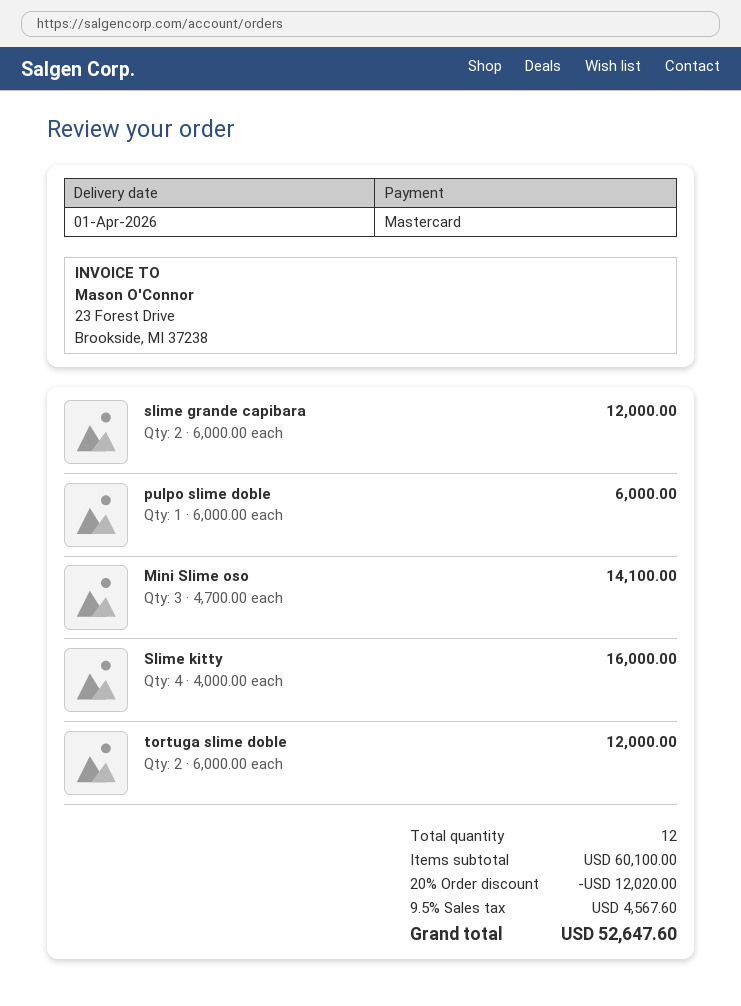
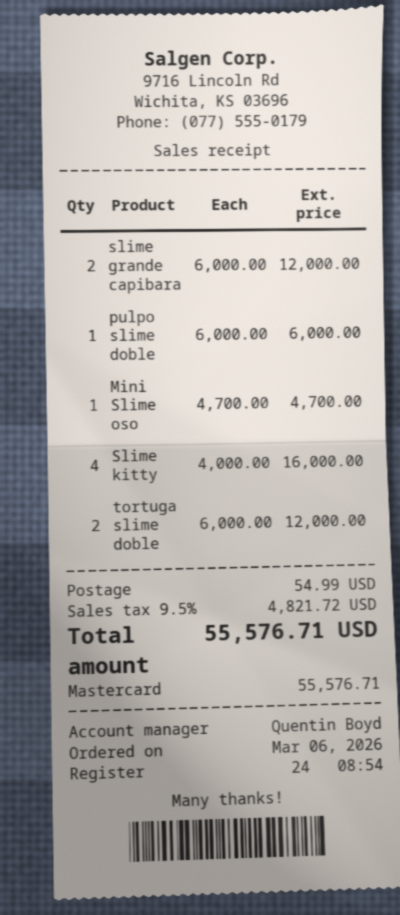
Mini Slime oso: 3 x 4700.00 = 14100.00 -> 1 x 4700.00 = 4700.00
discount: 20% = 12020.00 -> none
shipping: none -> 54.99
tax: 9.5% = 4567.60 -> 9.5% = 4821.72
total: 52647.60 -> 55576.71

